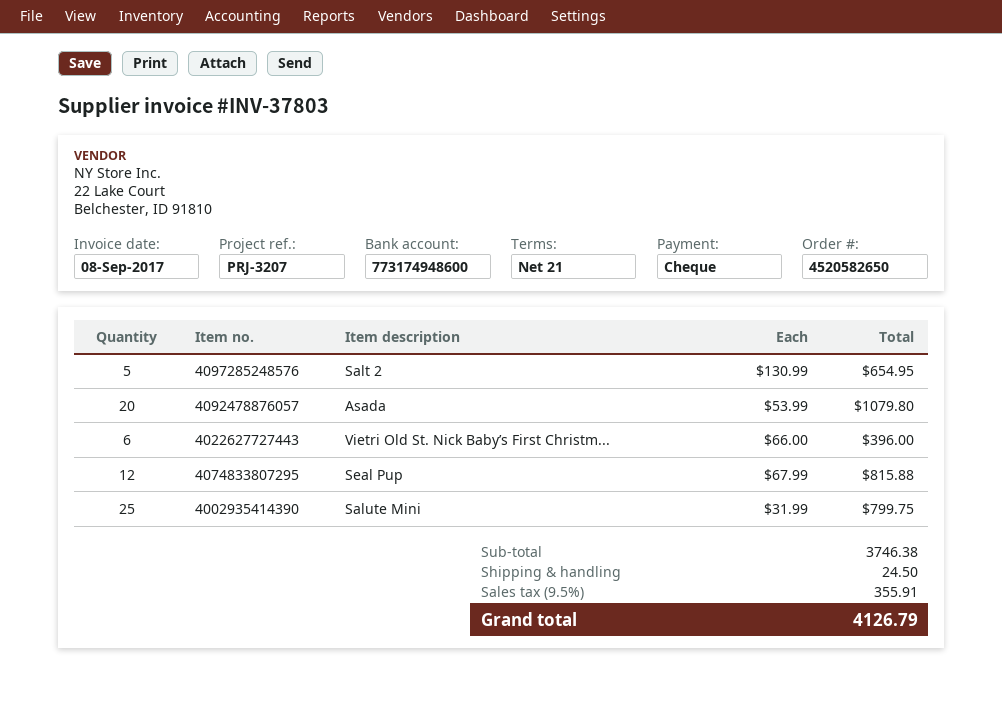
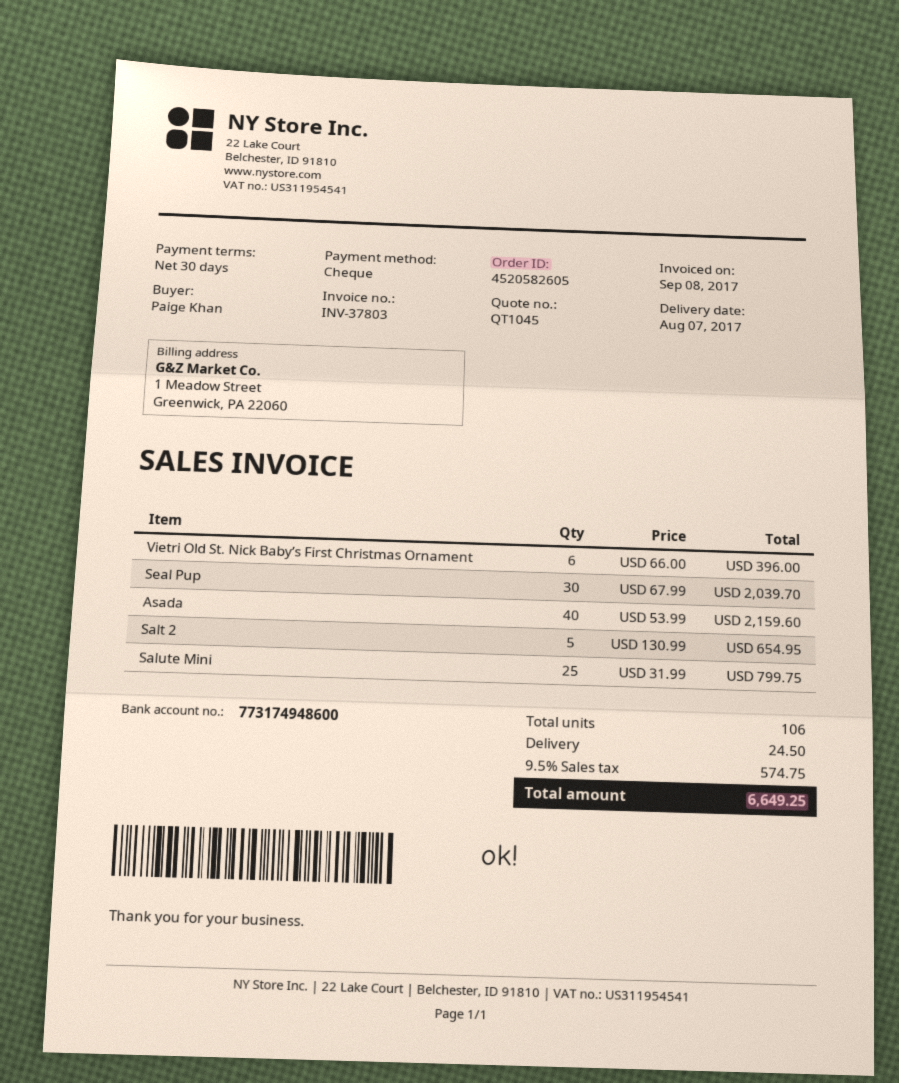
order number: 4520582650 -> 4520582605
payment terms: 21 days -> 30 days
Asada: 20 x 53.99 = 1079.80 -> 40 x 53.99 = 2159.60
Seal Pup: 12 x 67.99 = 815.88 -> 30 x 67.99 = 2039.70
tax: 9.5% = 355.91 -> 9.5% = 574.75
total: 4126.79 -> 6649.25

